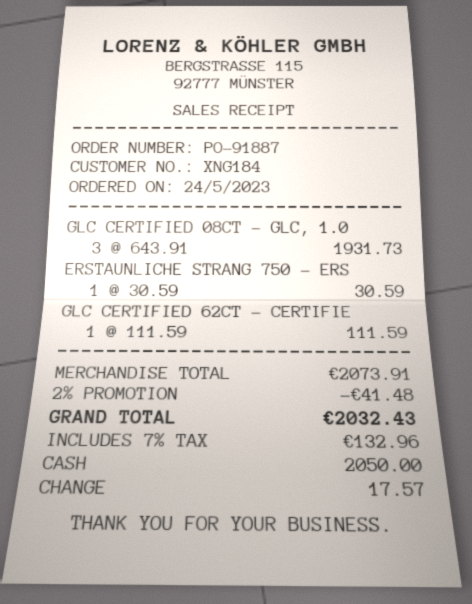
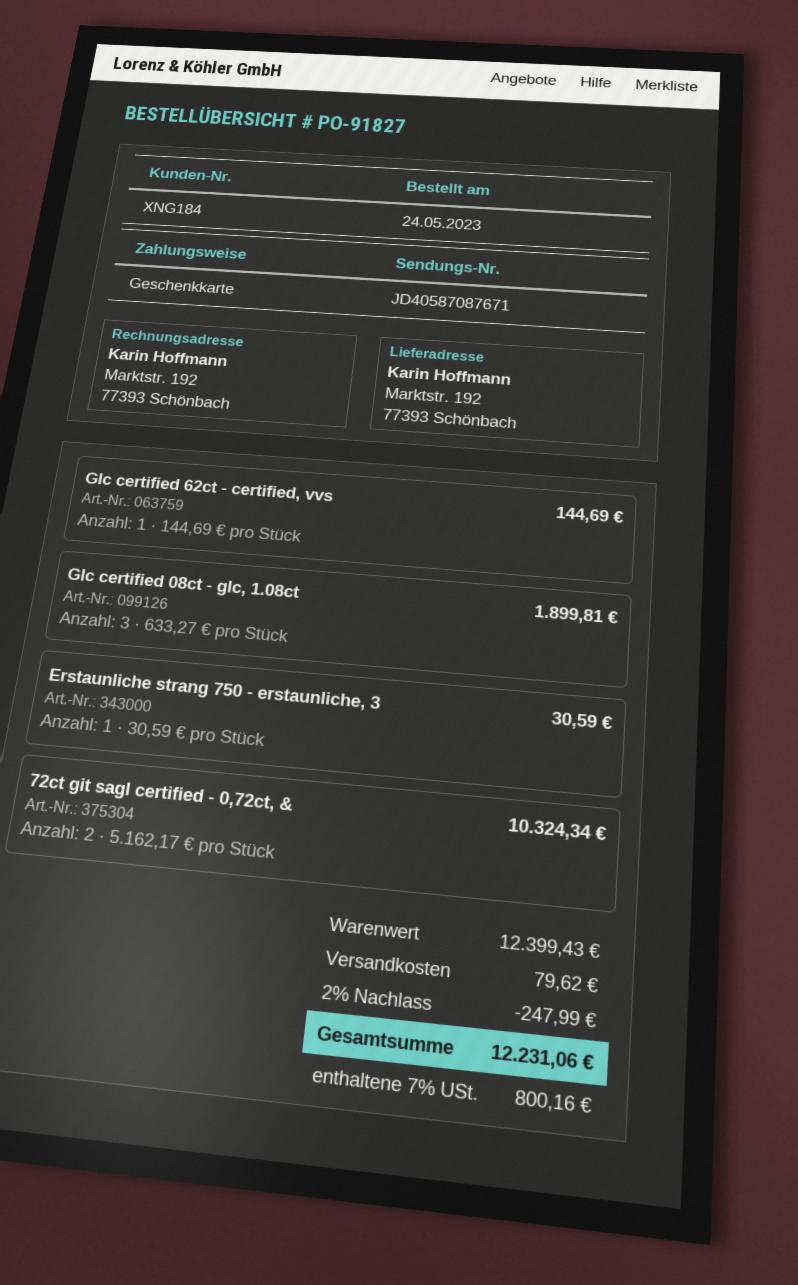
order number: PO-91887 -> PO-91827
payment method: cash -> gift card
GLC CERTIFIED 08CT - GLC, 1.0: 3 x 643.91 = 1931.73 -> 3 x 633.27 = 1899.81
GLC CERTIFIED 62CT - CERTIFIE: 1 x 111.59 = 111.59 -> 1 x 144.69 = 144.69
72ct git sagl certified - 0,72ct, &: none -> 2 x 5162.17 = 10324.34
subtotal: 2073.91 -> 12399.43
discount: 2% = 41.48 -> 2% = 247.99
shipping: none -> 79.62
tax: 7% = 132.96 -> 7% = 800.16
total: 2032.43 -> 12231.06

